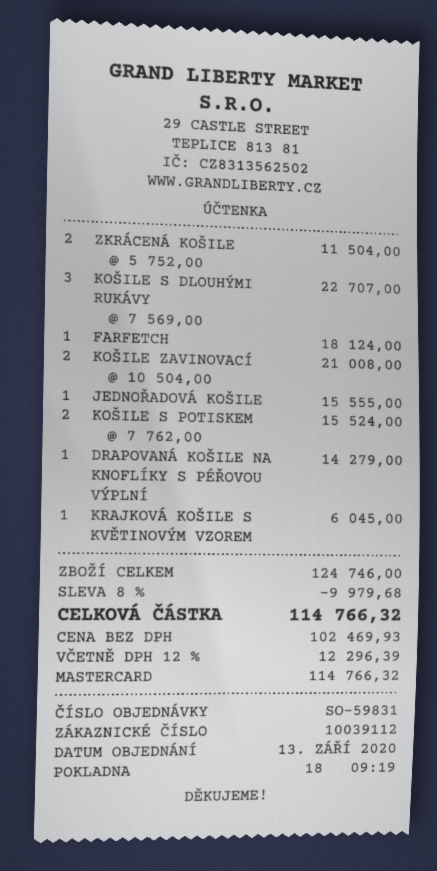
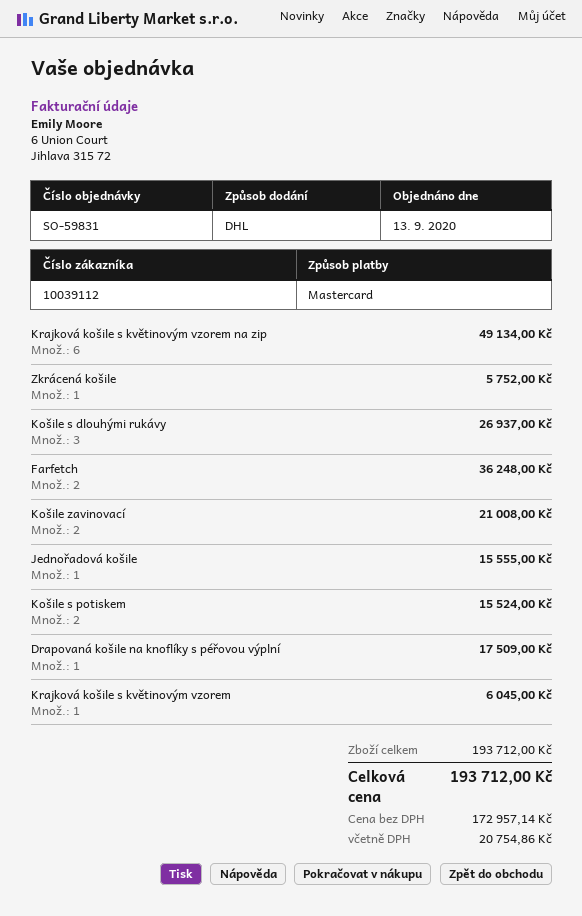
ZKRÁCENÁ KOŠILE: 2 for 11504.00 -> 1 for 5752.00
KOŠILE S DLOUHÝMI RUKÁVY: 3 for 22707.00 -> 3 for 26937.00
FARFETCH: 1 for 18124.00 -> 2 for 36248.00
DRAPOVANÁ KOŠILE NA KNOFLÍKY S PÉŘOVOU VÝPLNÍ: 1 for 14279.00 -> 1 for 17509.00
Krajková košile s květinovým vzorem na zip: none -> 6 for 49134.00
subtotal: 124746.00 -> 193712.00
discount: 8% = 9979.68 -> none
net: 102469.93 -> 172957.14
tax: 12296.39 -> 20754.86
total: 114766.32 -> 193712.00

